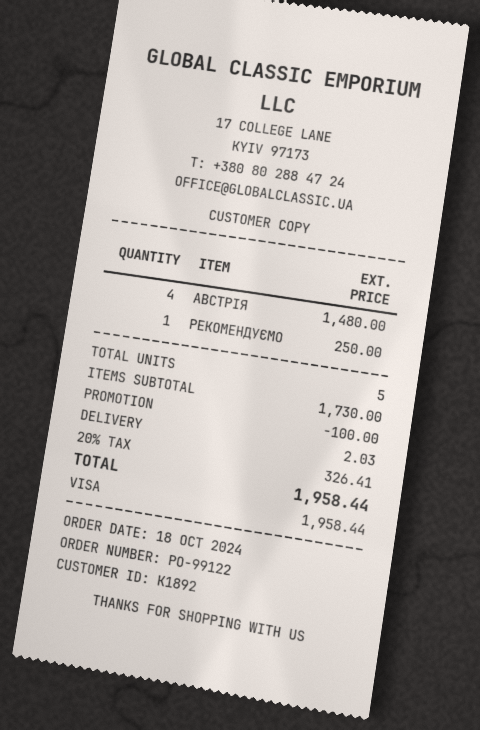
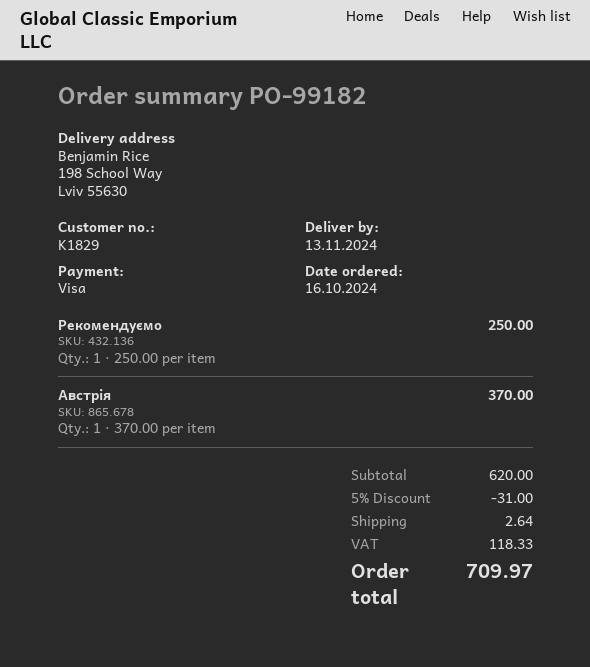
order number: PO-99122 -> PO-99182
order date: 2024-10-18 -> 2024-10-16
customer number: K1892 -> K1829
АВСТРІЯ: 4 for 1480.00 -> 1 for 370.00
subtotal: 1730.00 -> 620.00
discount: 100.00 -> 31.00
shipping: 2.03 -> 2.64
tax: 326.41 -> 118.33
total: 1958.44 -> 709.97

